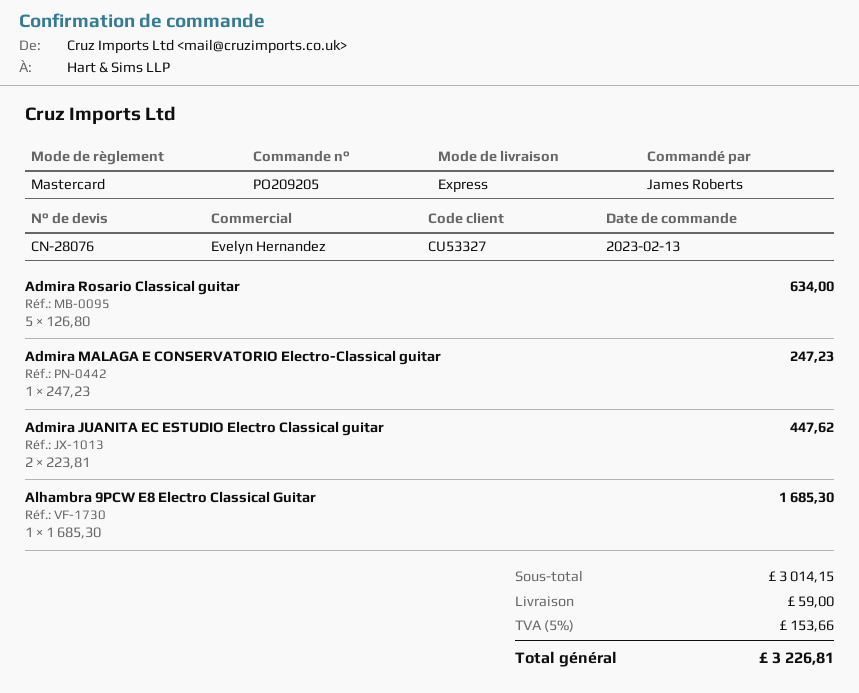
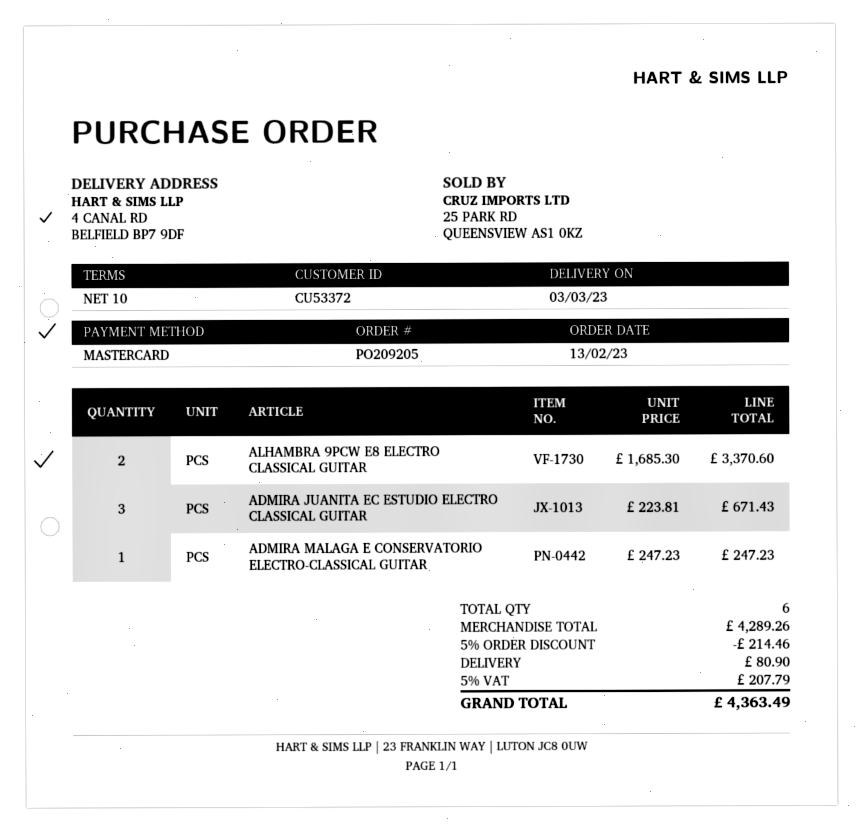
customer number: CU53327 -> CU53372
Admira Rosario Classical guitar: 5 x 126.80 = 634.00 -> none
Admira JUANITA EC ESTUDIO Electro Classical guitar: 2 x 223.81 = 447.62 -> 3 x 223.81 = 671.43
Alhambra 9PCW E8 Electro Classical Guitar: 1 x 1685.30 = 1685.30 -> 2 x 1685.30 = 3370.60
subtotal: 3014.15 -> 4289.26
discount: none -> 5% = 214.46
shipping: 59.00 -> 80.90
tax: 5% = 153.66 -> 5% = 207.79
total: 3226.81 -> 4363.49

